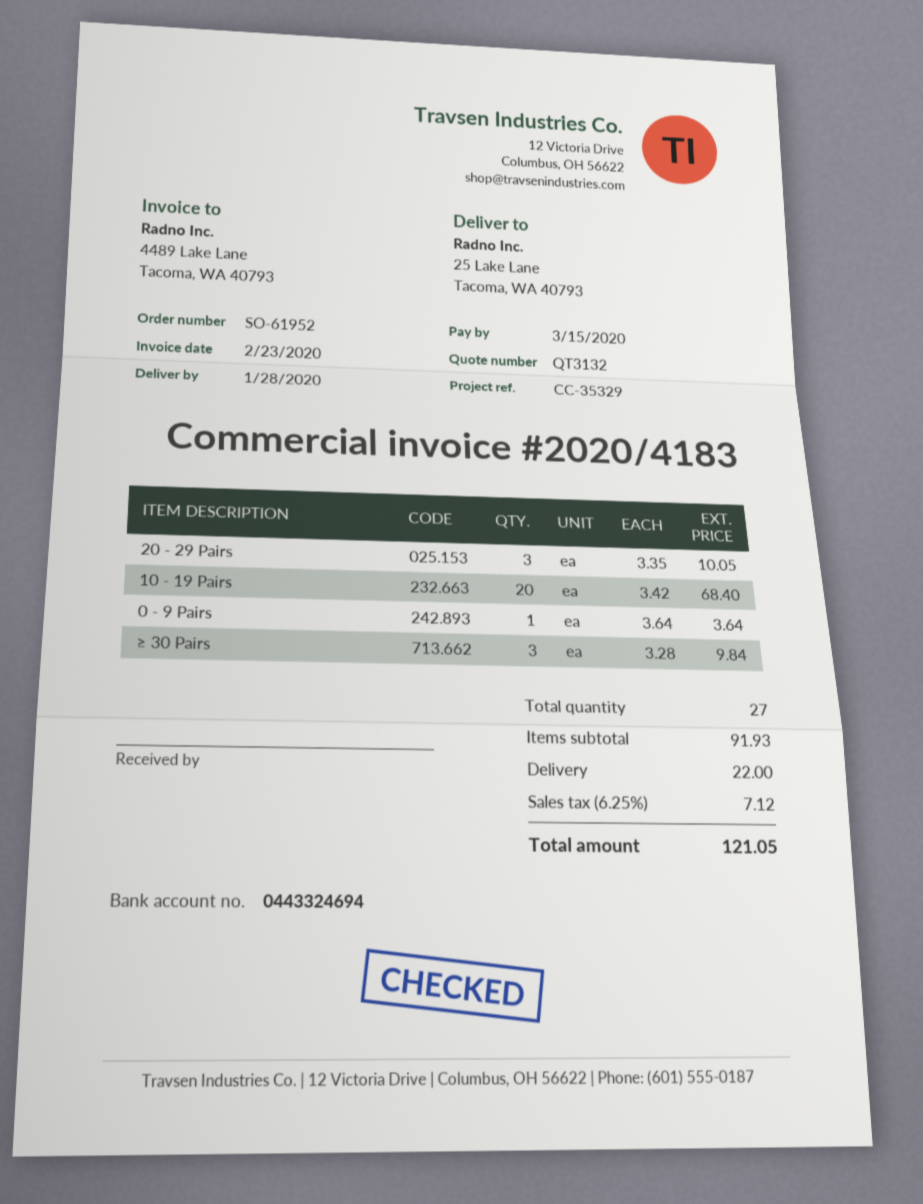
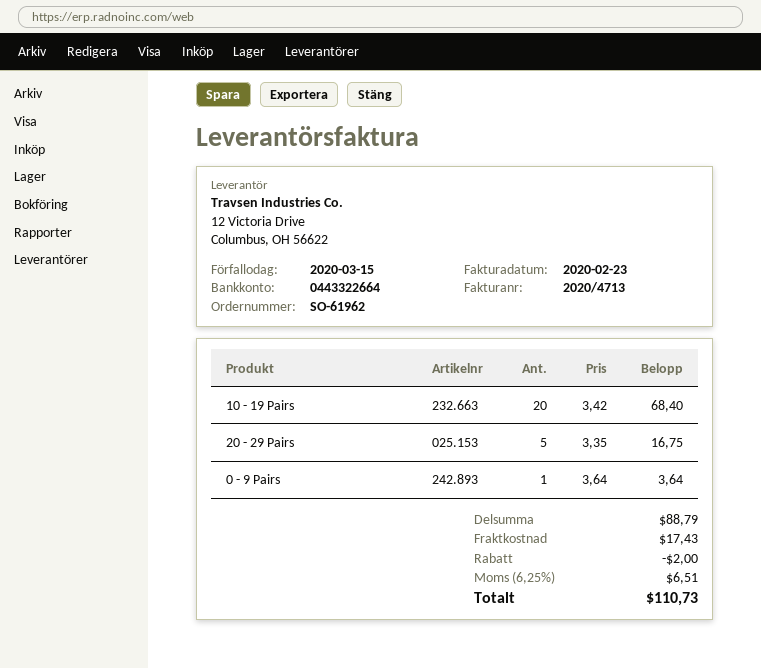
order number: SO-61952 -> SO-61962
invoice number: 2020/4183 -> 2020/4713
bank account: 0443324694 -> 0443322664
20 - 29 Pairs: 3 x 3.35 = 10.05 -> 5 x 3.35 = 16.75
≥ 30 Pairs: 3 x 3.28 = 9.84 -> none
subtotal: 91.93 -> 88.79
discount: none -> 2.00
shipping: 22.00 -> 17.43
tax: 6.25% = 7.12 -> 6.25% = 6.51
total: 121.05 -> 110.73

